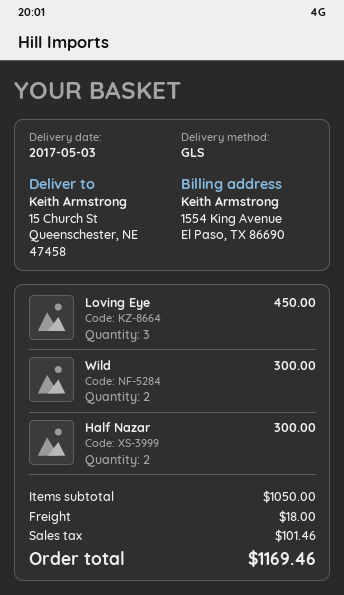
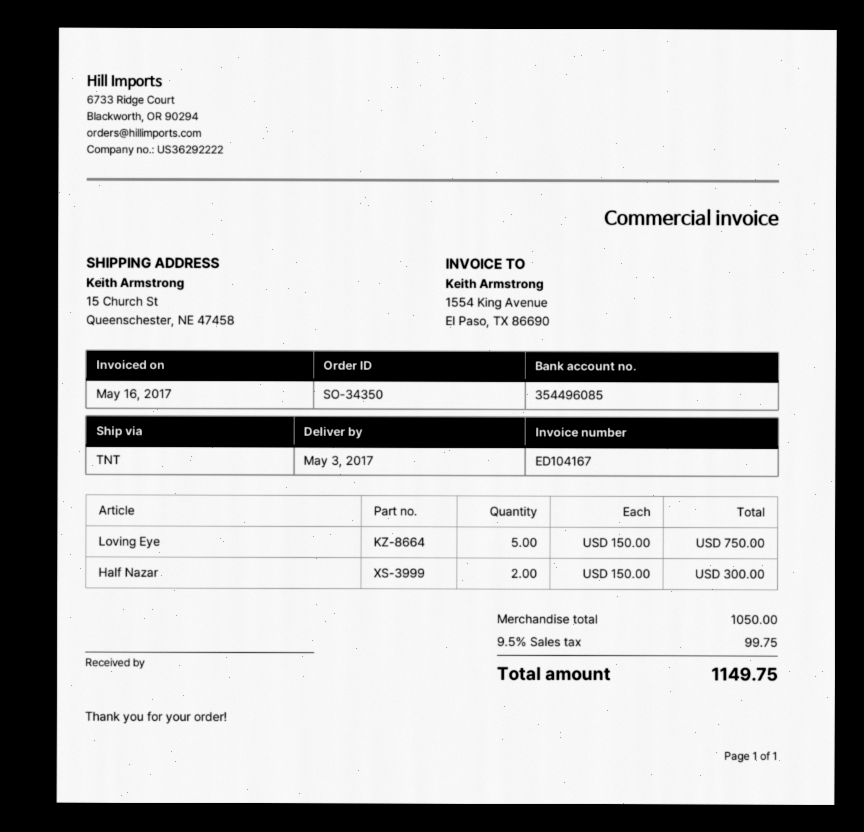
shipping method: GLS -> TNT
Loving Eye: 3 for 450.00 -> 5 for 750.00
Wild: 2 for 300.00 -> none
shipping: 18.00 -> none
tax: 101.46 -> 99.75
total: 1169.46 -> 1149.75

